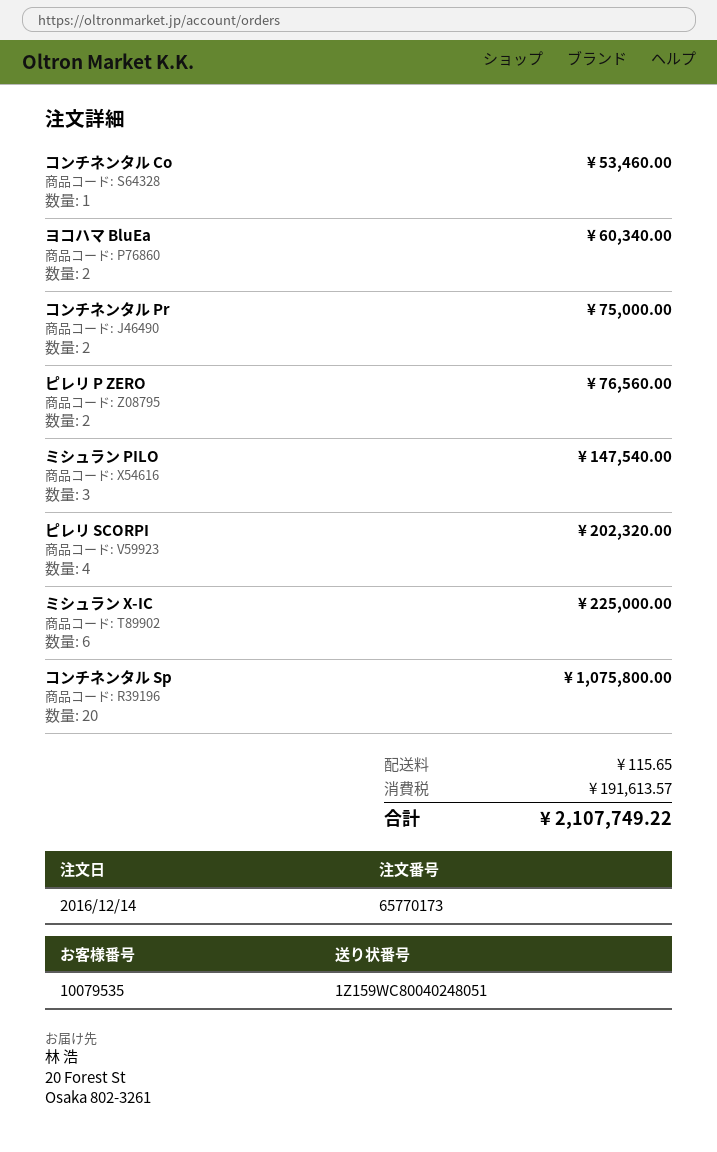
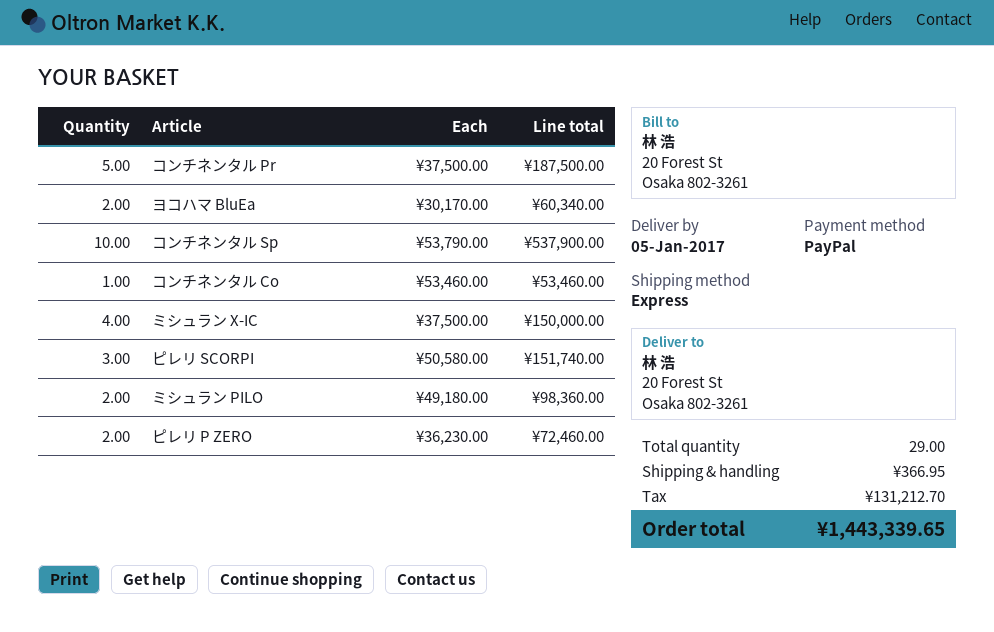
コンチネンタル Pr: 2 for 75000.00 -> 5 for 187500.00
ピレリ P ZERO: 2 for 76560.00 -> 2 for 72460.00
ミシュラン PILO: 3 for 147540.00 -> 2 for 98360.00
ピレリ SCORPI: 4 for 202320.00 -> 3 for 151740.00
ミシュラン X-IC: 6 for 225000.00 -> 4 for 150000.00
コンチネンタル Sp: 20 for 1075800.00 -> 10 for 537900.00
shipping: 115.65 -> 366.95
tax: 191613.57 -> 131212.70
total: 2107749.22 -> 1443339.65

